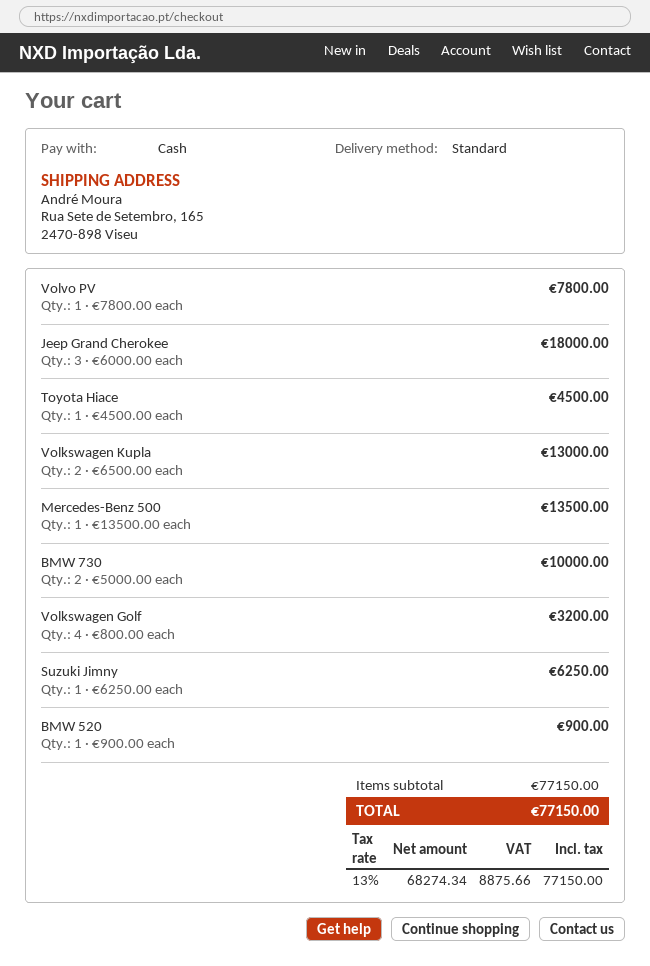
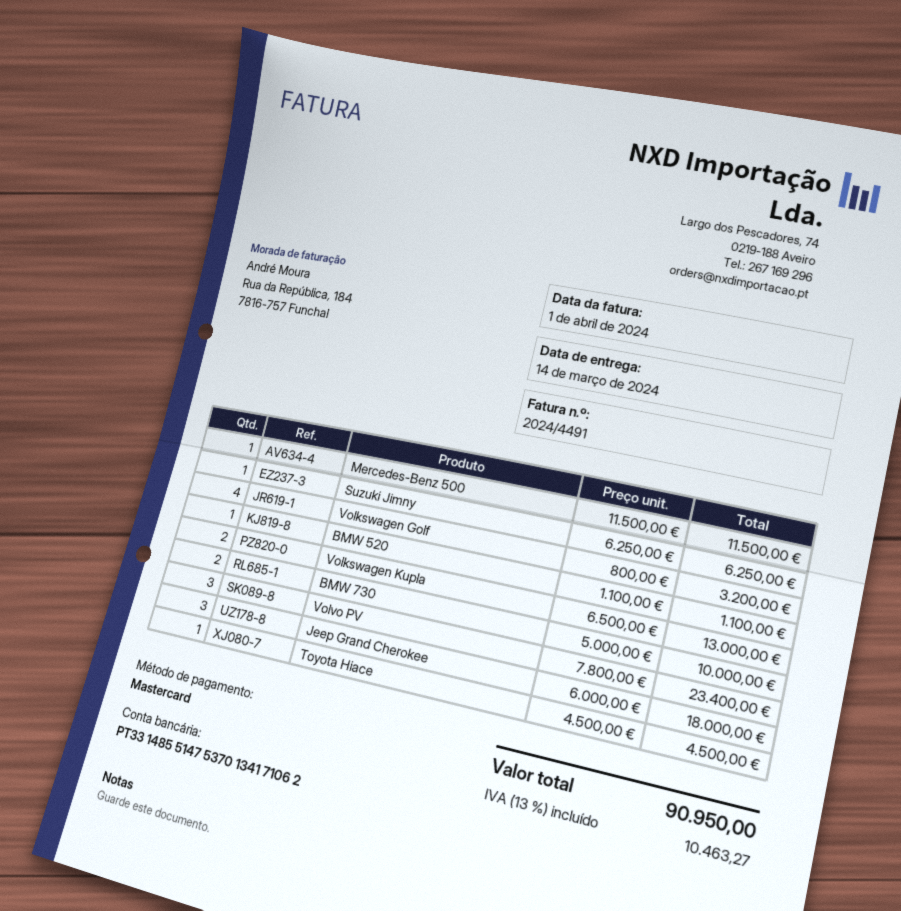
payment method: cash -> Mastercard
Volvo PV: 1 x 7800.00 = 7800.00 -> 3 x 7800.00 = 23400.00
Mercedes-Benz 500: 1 x 13500.00 = 13500.00 -> 1 x 11500.00 = 11500.00
BMW 520: 1 x 900.00 = 900.00 -> 1 x 1100.00 = 1100.00
tax: 13% = 8875.66 -> 13% = 10463.27
total: 77150.00 -> 90950.00

